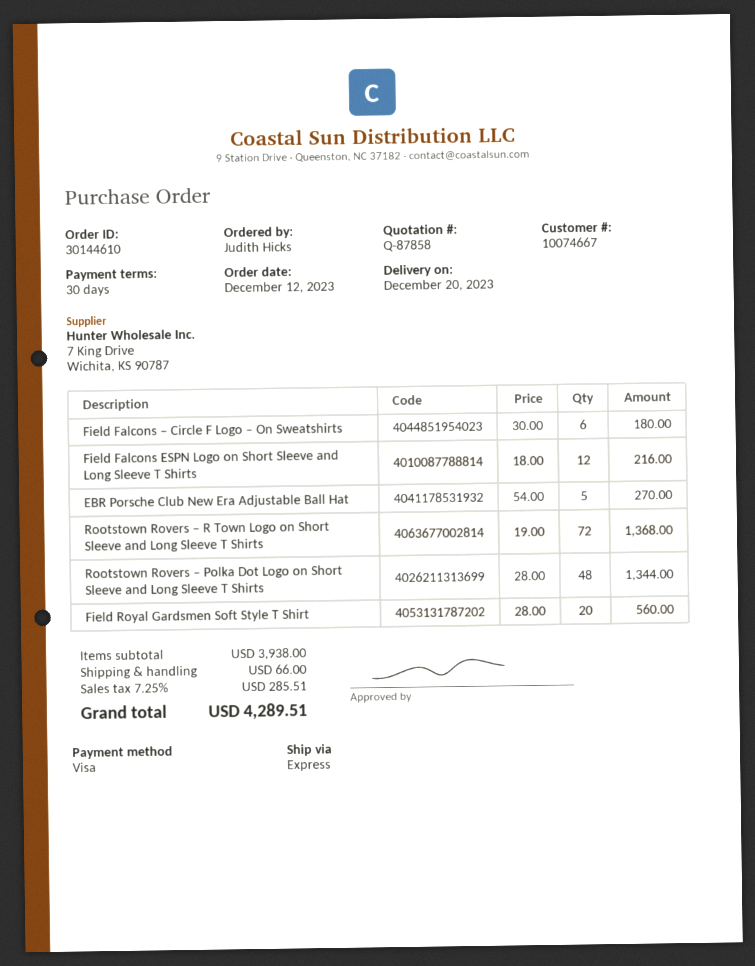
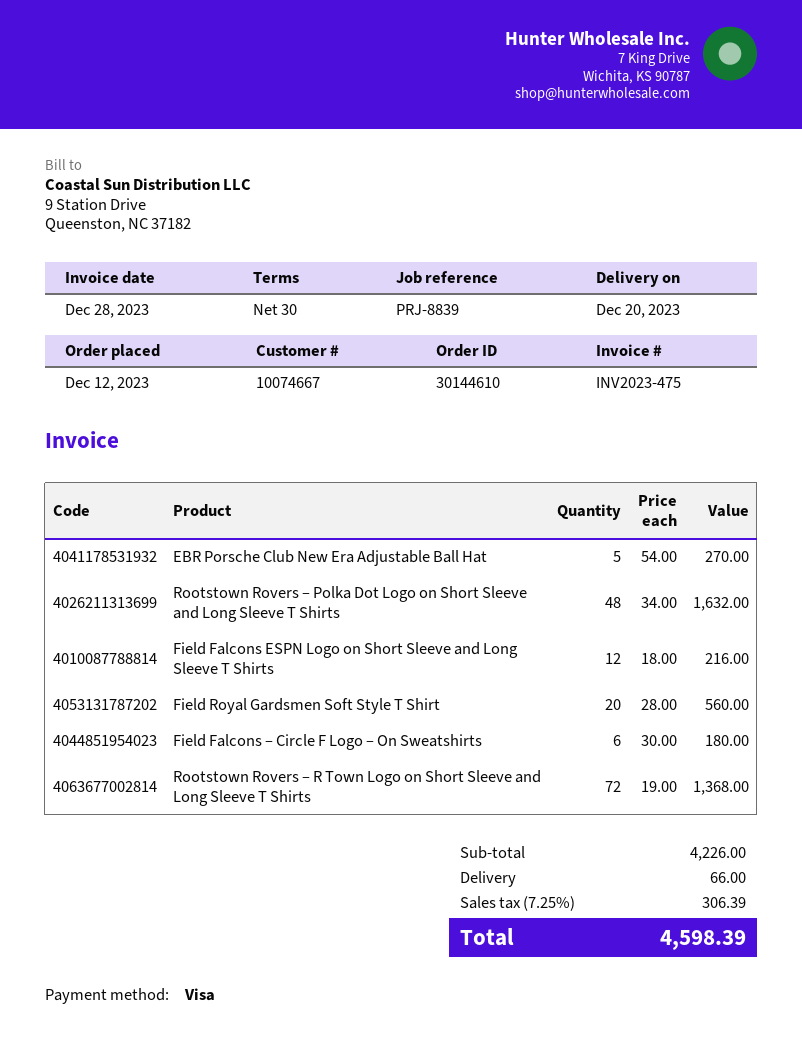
Rootstown Rovers – Polka Dot Logo on Short Sleeve and Long Sleeve T Shirts: 48 x 28.00 = 1344.00 -> 48 x 34.00 = 1632.00
subtotal: 3938.00 -> 4226.00
tax: 7.25% = 285.51 -> 7.25% = 306.39
total: 4289.51 -> 4598.39

